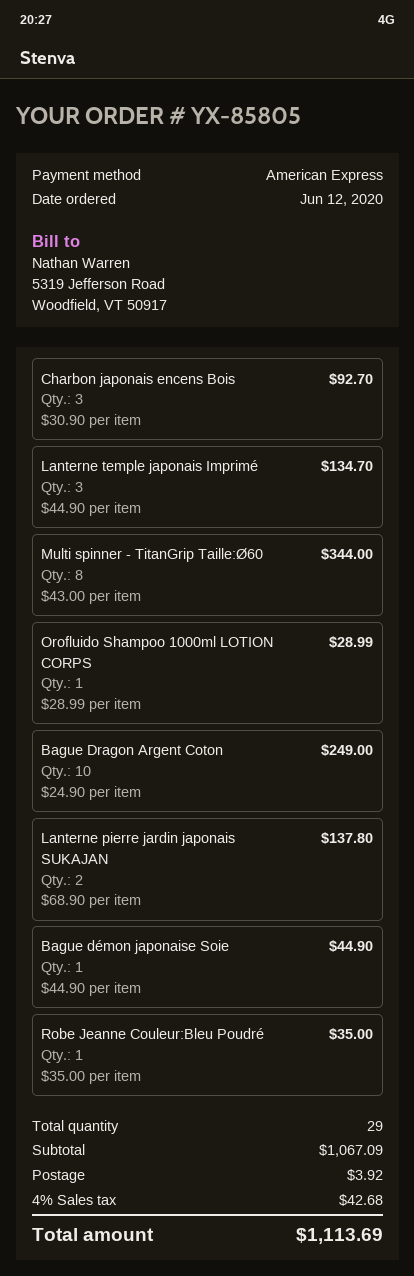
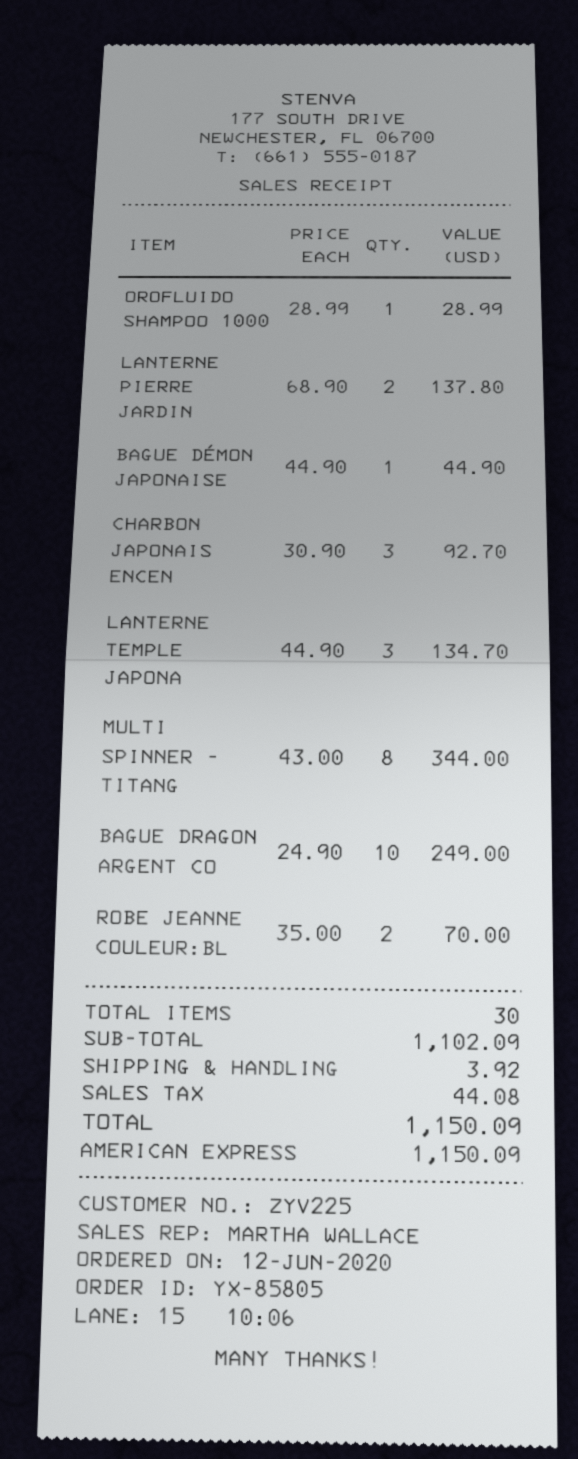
Robe Jeanne Couleur:Bleu Poudré: 1 x 35.00 = 35.00 -> 2 x 35.00 = 70.00
total quantity: 29 -> 30
subtotal: 1067.09 -> 1102.09
tax: 42.68 -> 44.08
total: 1113.69 -> 1150.09

